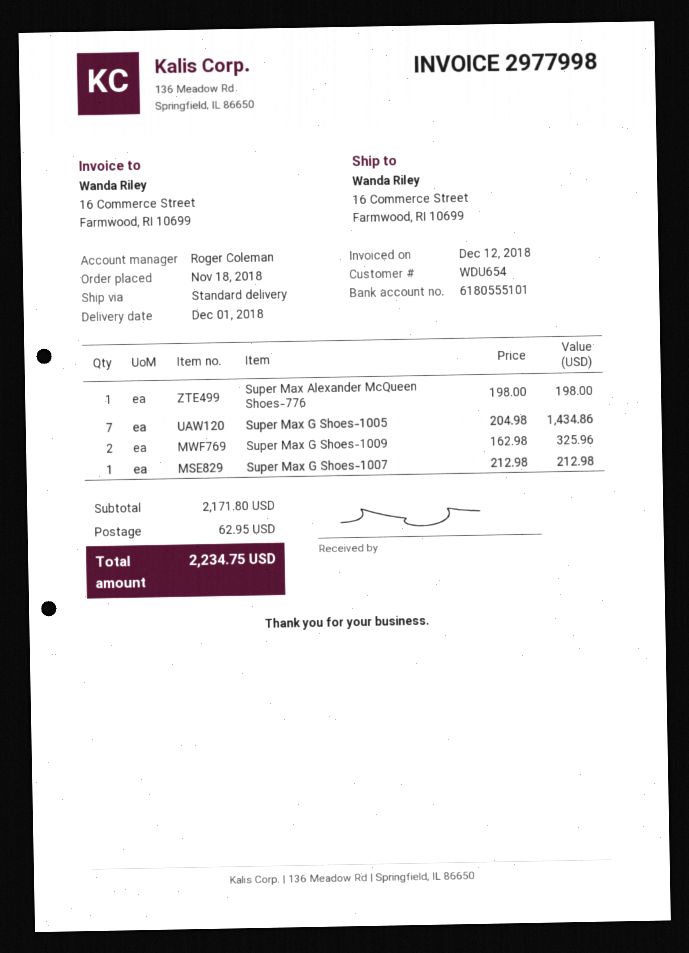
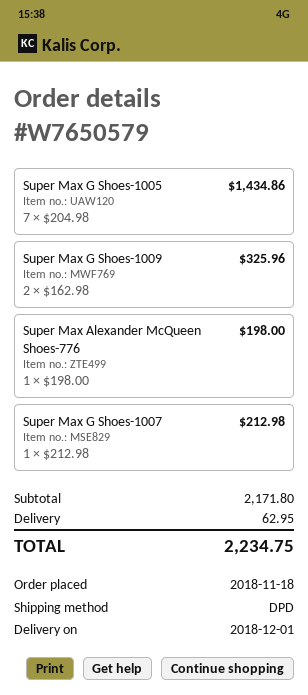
shipping method: standard -> DPD

